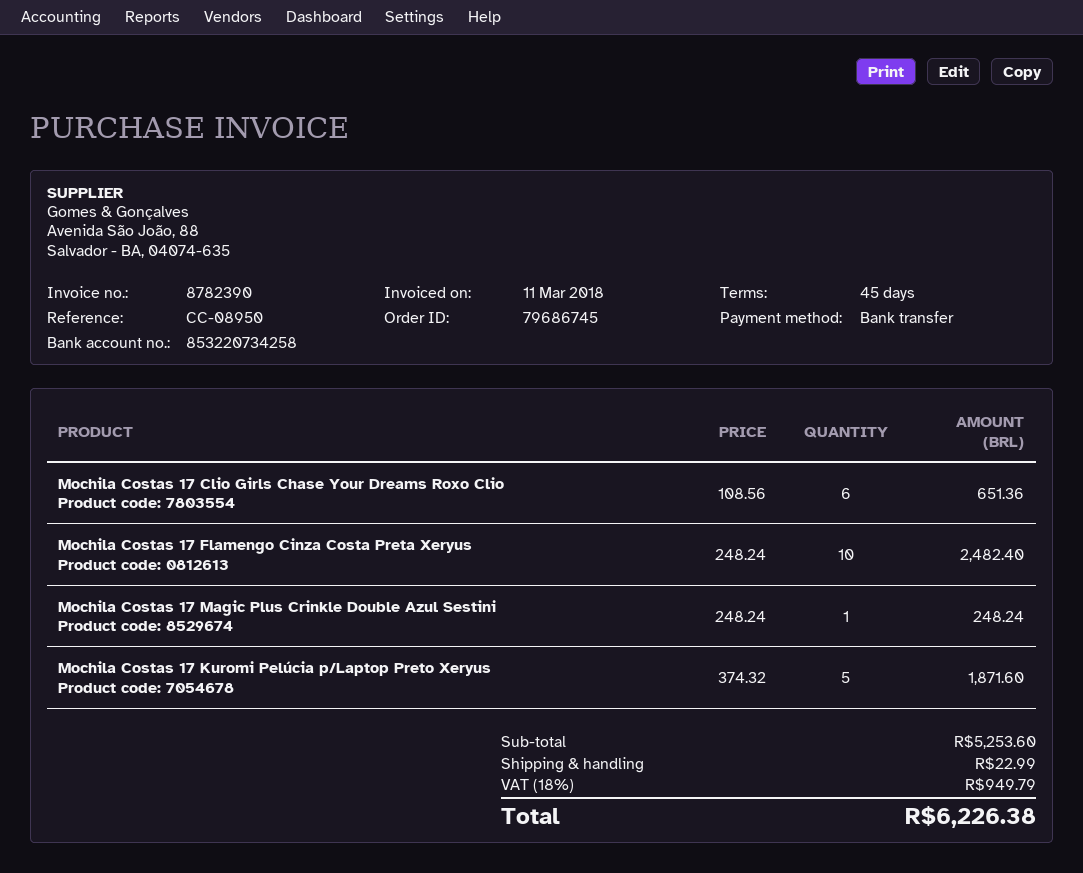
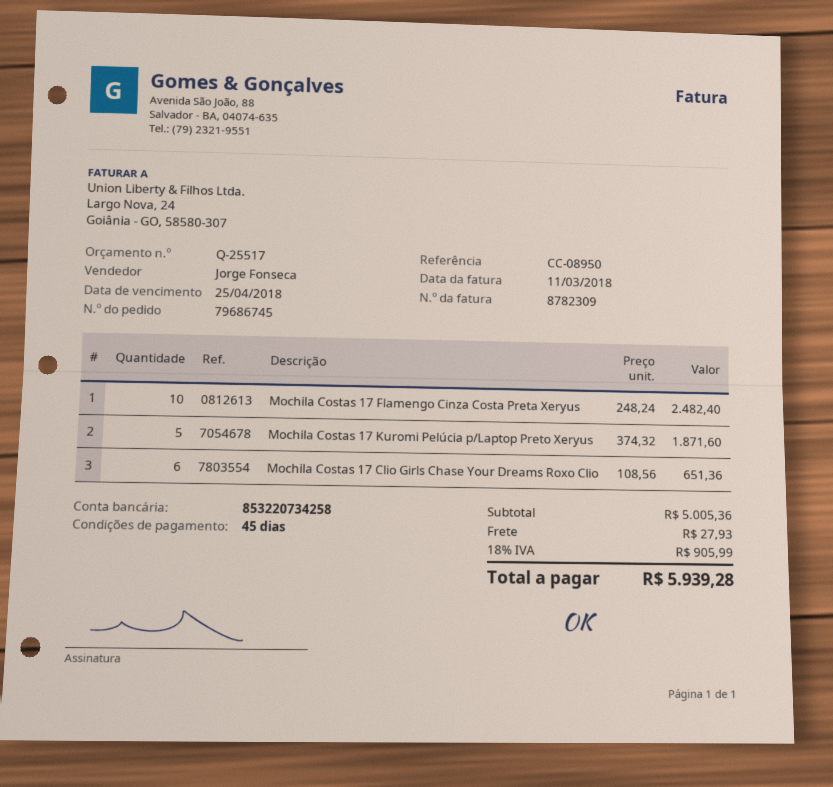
invoice number: 8782390 -> 8782309
Mochila Costas 17 Magic Plus Crinkle Double Azul Sestini: 1 x 248.24 = 248.24 -> none
subtotal: 5253.60 -> 5005.36
shipping: 22.99 -> 27.93
tax: 18% = 949.79 -> 18% = 905.99
total: 6226.38 -> 5939.28

